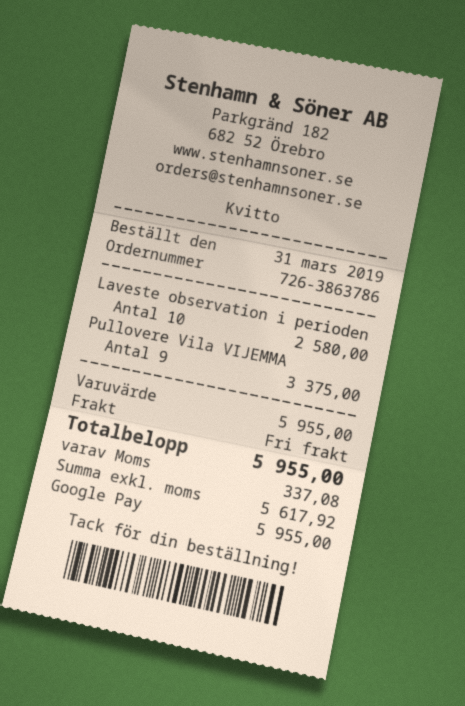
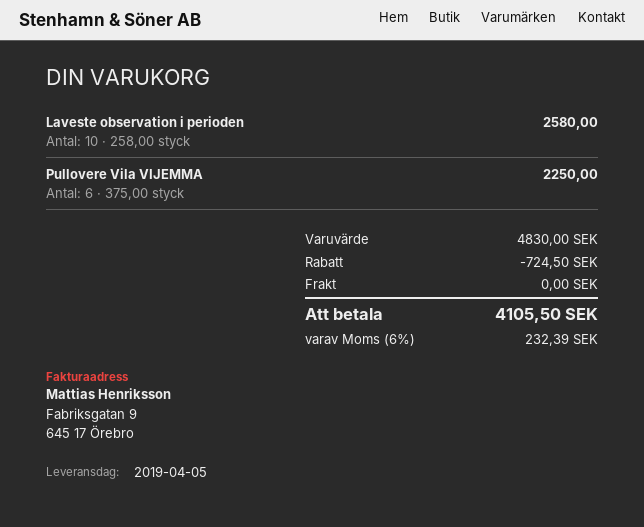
Pullovere Vila VIJEMMA: 9 for 3375.00 -> 6 for 2250.00
subtotal: 5955.00 -> 4830.00
discount: none -> 724.50
tax: 337.08 -> 232.39
total: 5955.00 -> 4105.50

